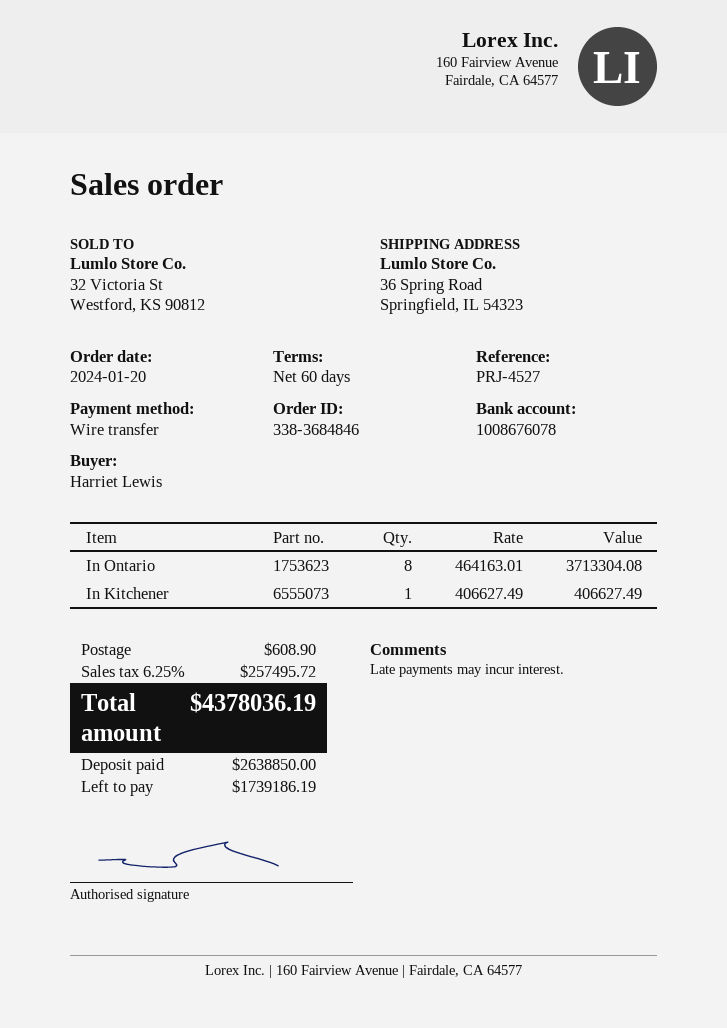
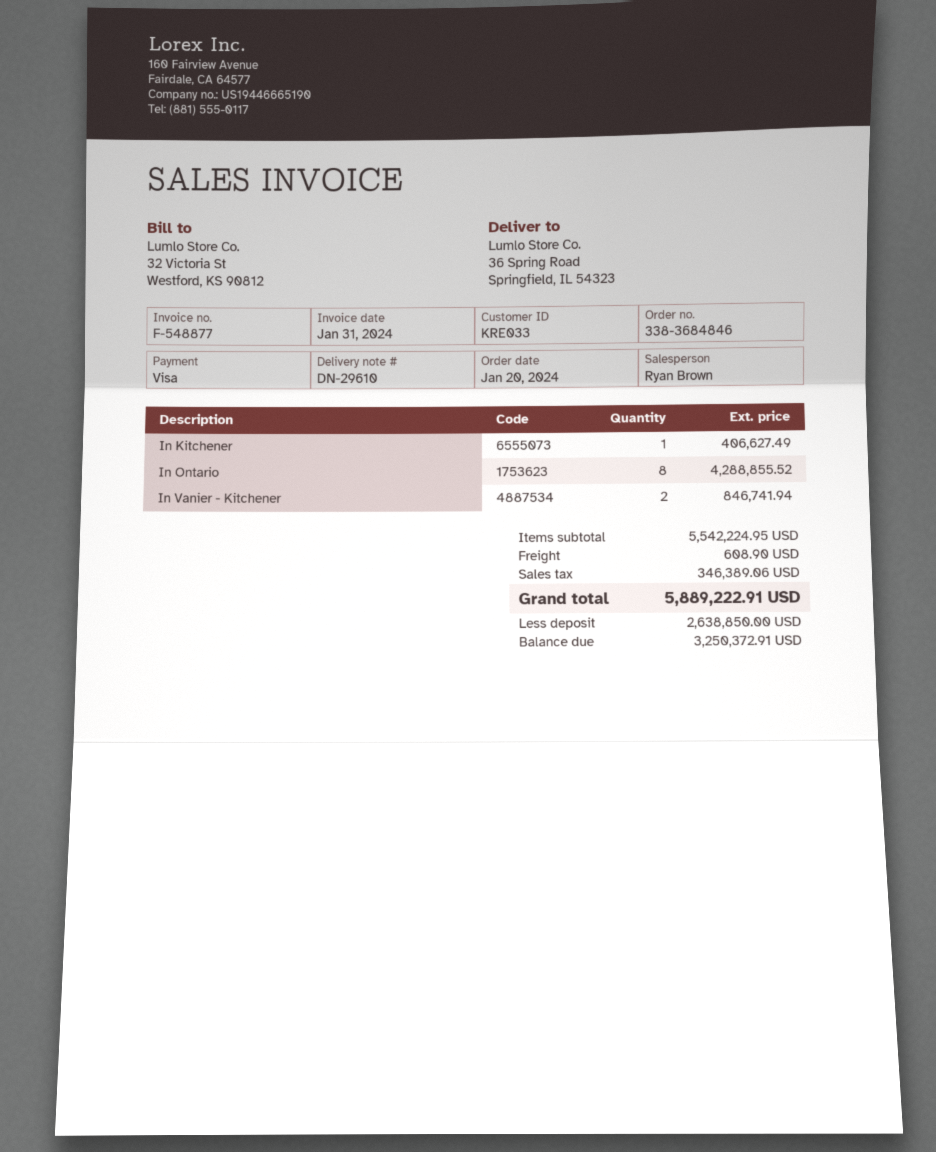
payment method: bank transfer -> Visa
In Ontario: 8 for 3713304.08 -> 8 for 4288855.52
In Vanier - Kitchener: none -> 2 for 846741.94
tax: 257495.72 -> 346389.06
total: 4378036.19 -> 5889222.91
balance: 1739186.19 -> 3250372.91

